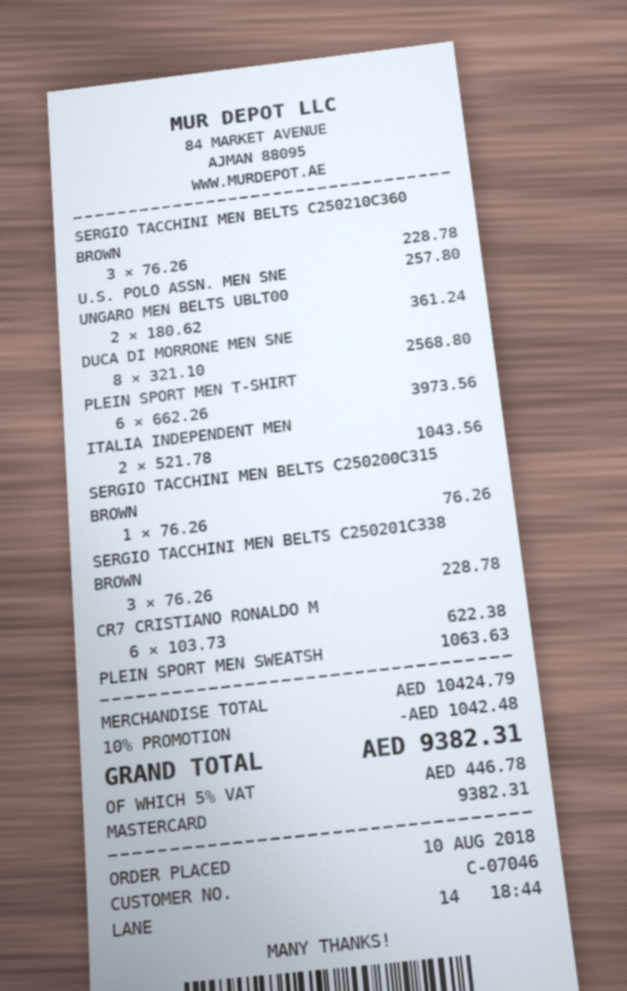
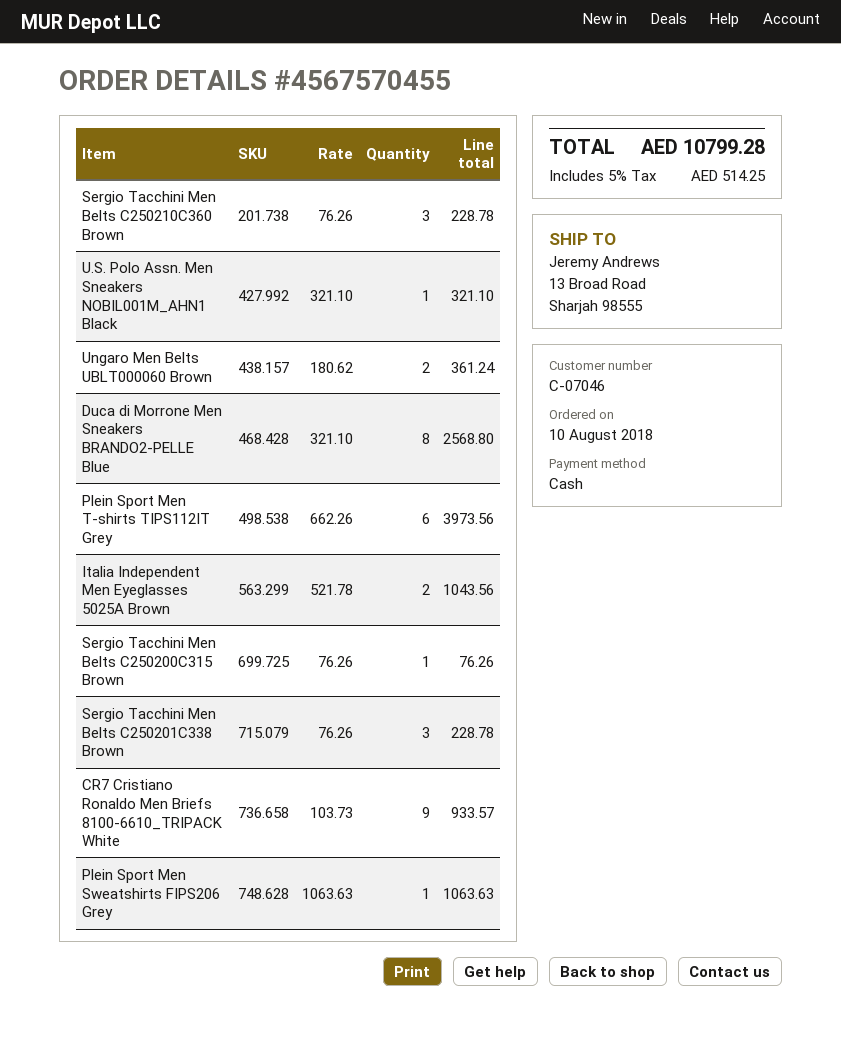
payment method: Mastercard -> cash
U.S. POLO ASSN. MEN SNE: 1 x 257.80 = 257.80 -> 1 x 321.10 = 321.10
CR7 CRISTIANO RONALDO M: 6 x 103.73 = 622.38 -> 9 x 103.73 = 933.57
discount: 10% = 1042.48 -> none
tax: 5% = 446.78 -> 5% = 514.25
total: 9382.31 -> 10799.28

